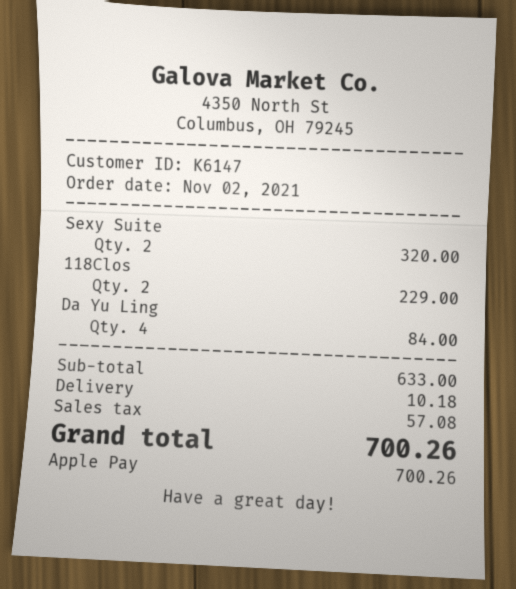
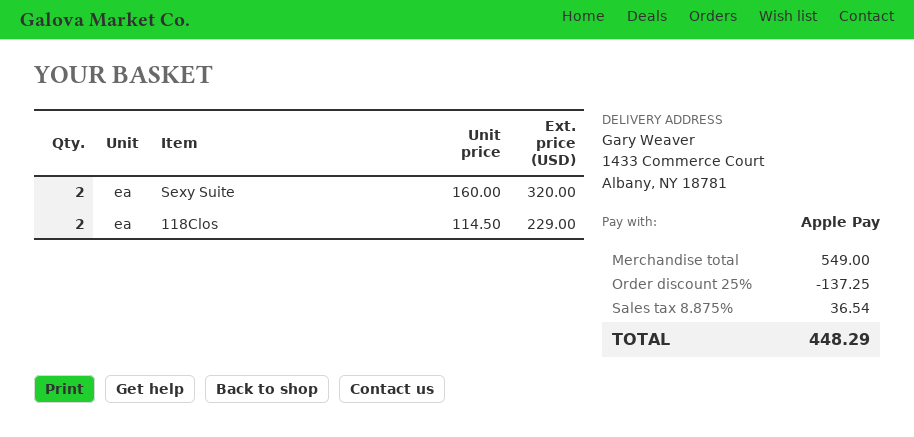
Da Yu Ling: 4 for 84.00 -> none
subtotal: 633.00 -> 549.00
discount: none -> 25% = 137.25
shipping: 10.18 -> none
tax: 57.08 -> 36.54
total: 700.26 -> 448.29

